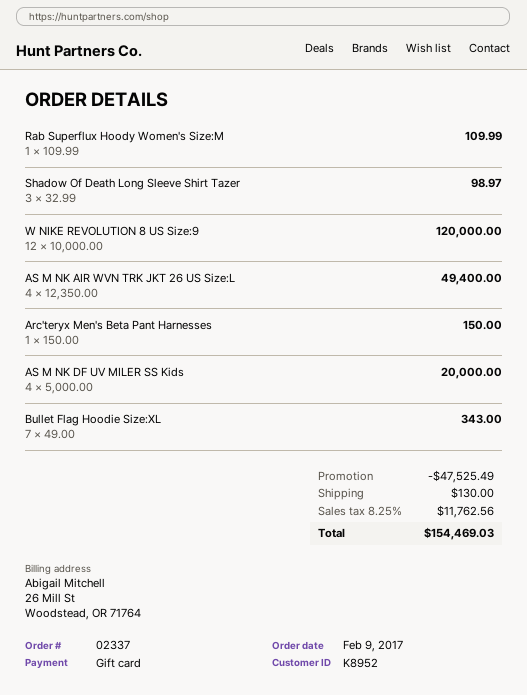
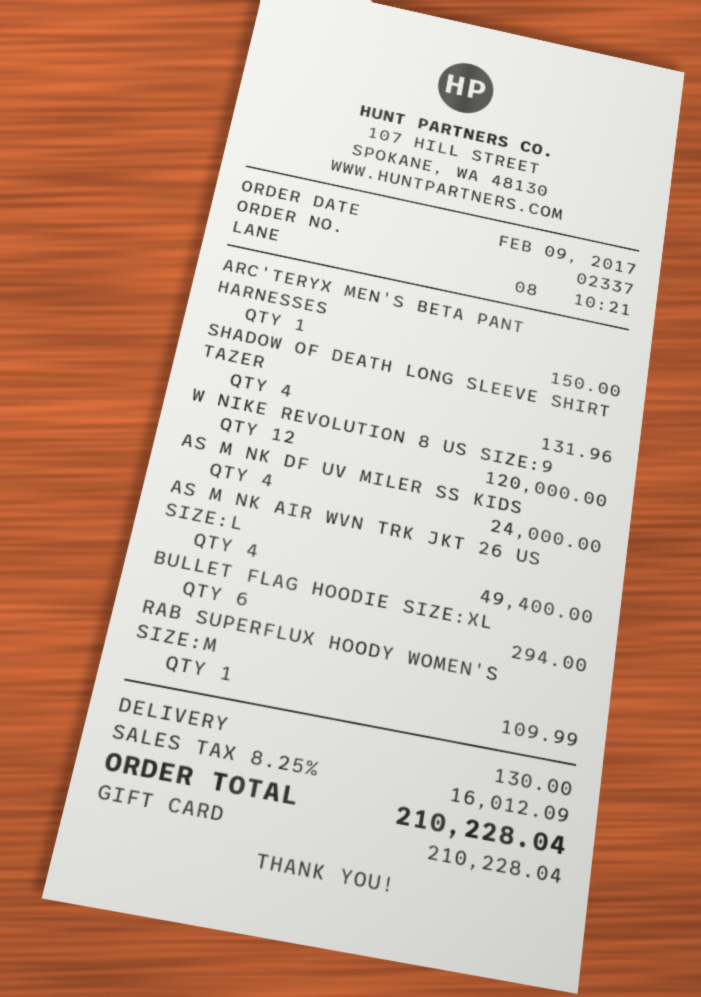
Shadow Of Death Long Sleeve Shirt Tazer: 3 for 98.97 -> 4 for 131.96
AS M NK DF UV MILER SS Kids: 4 for 20000.00 -> 4 for 24000.00
Bullet Flag Hoodie Size:XL: 7 for 343.00 -> 6 for 294.00
discount: 47525.49 -> none
tax: 8.25% = 11762.56 -> 8.25% = 16012.09
total: 154469.03 -> 210228.04

